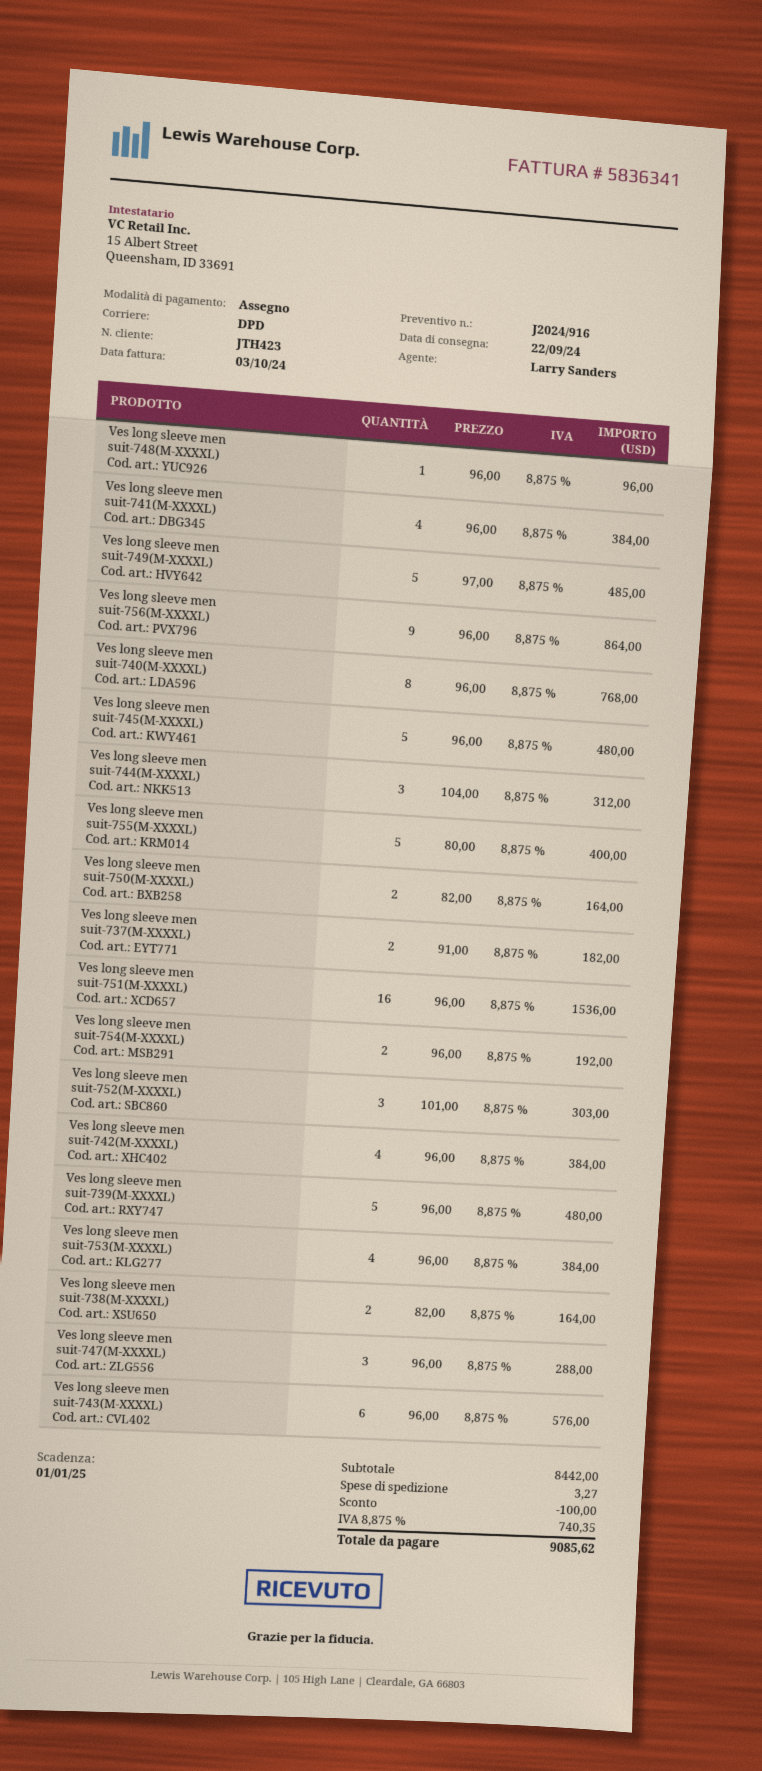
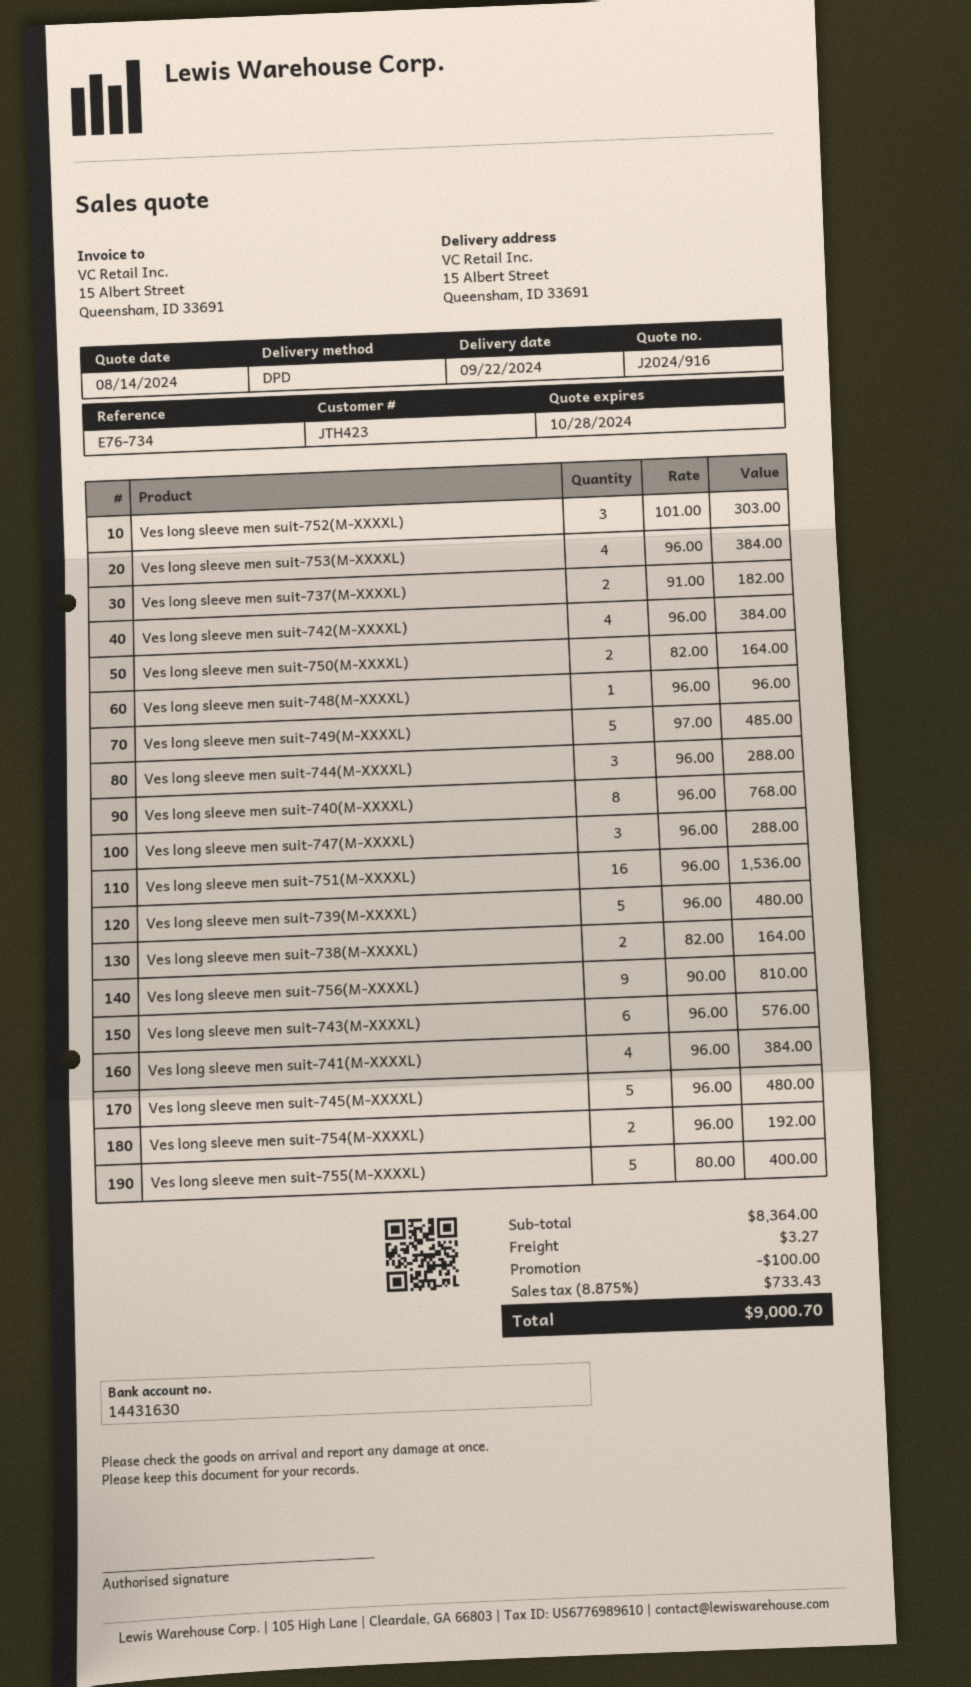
Ves long sleeve men suit-756(M-XXXXL): 9 x 96.00 = 864.00 -> 9 x 90.00 = 810.00
Ves long sleeve men suit-744(M-XXXXL): 3 x 104.00 = 312.00 -> 3 x 96.00 = 288.00
subtotal: 8442.00 -> 8364.00
tax: 8.875% = 740.35 -> 8.875% = 733.43
total: 9085.62 -> 9000.70

